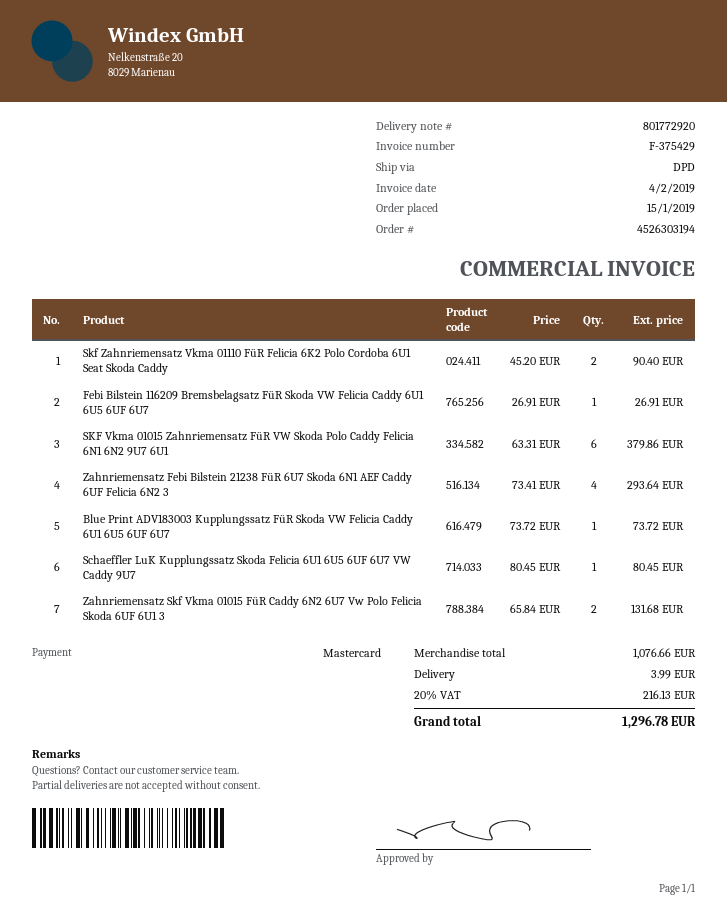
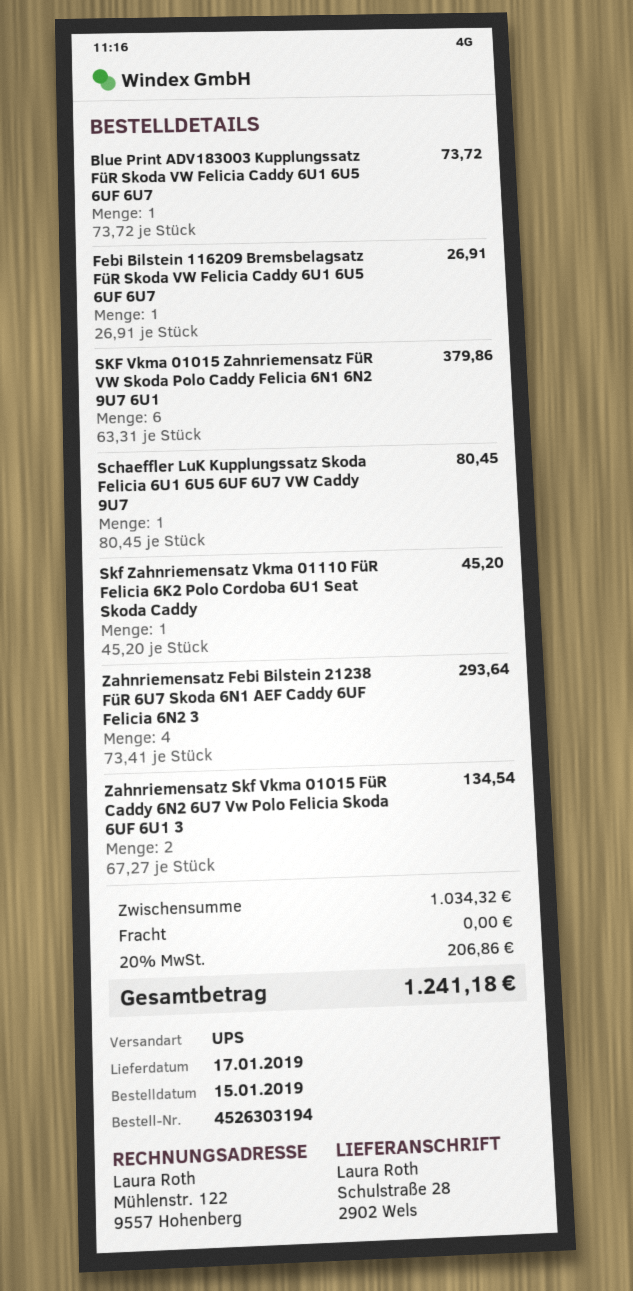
shipping method: DPD -> UPS
Skf Zahnriemensatz Vkma 01110 FüR Felicia 6K2 Polo Cordoba 6U1 Seat Skoda Caddy: 2 x 45.20 = 90.40 -> 1 x 45.20 = 45.20
Zahnriemensatz Skf Vkma 01015 FüR Caddy 6N2 6U7 Vw Polo Felicia Skoda 6UF 6U1 3: 2 x 65.84 = 131.68 -> 2 x 67.27 = 134.54
subtotal: 1076.66 -> 1034.32
shipping: 3.99 -> 0.00
tax: 20% = 216.13 -> 20% = 206.86
total: 1296.78 -> 1241.18

